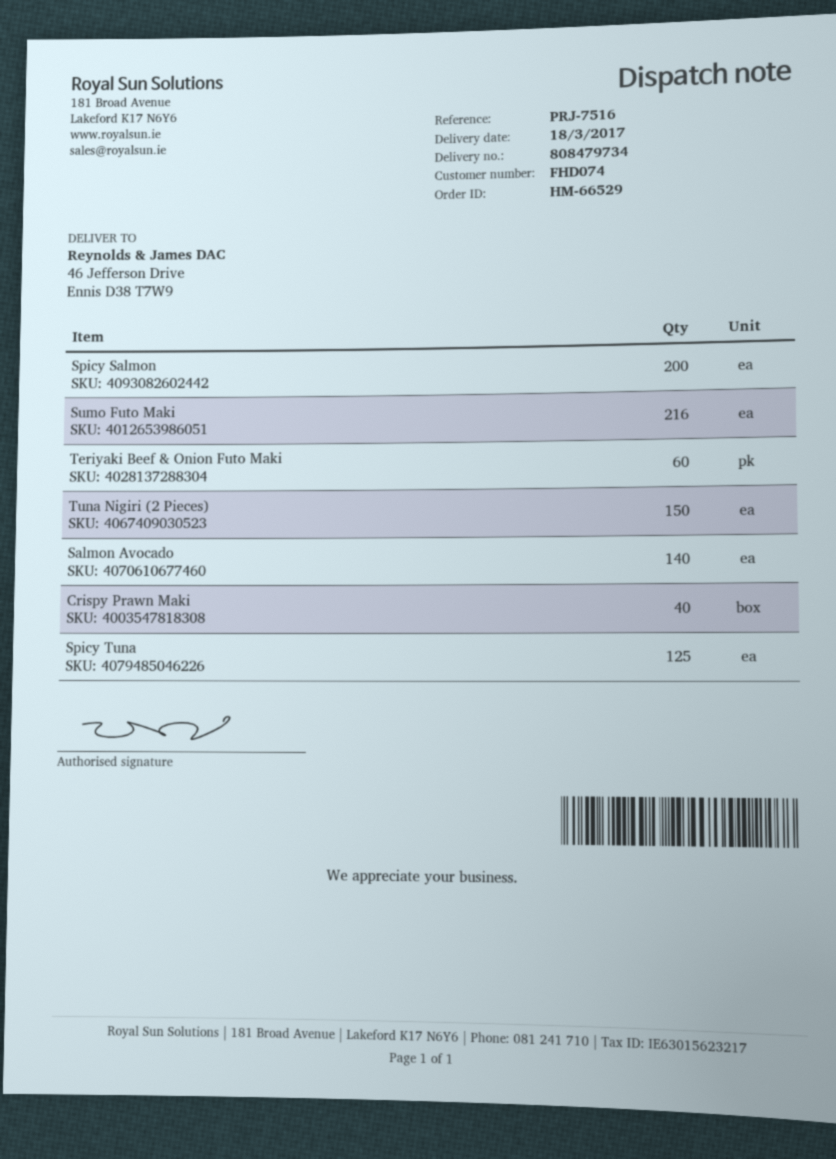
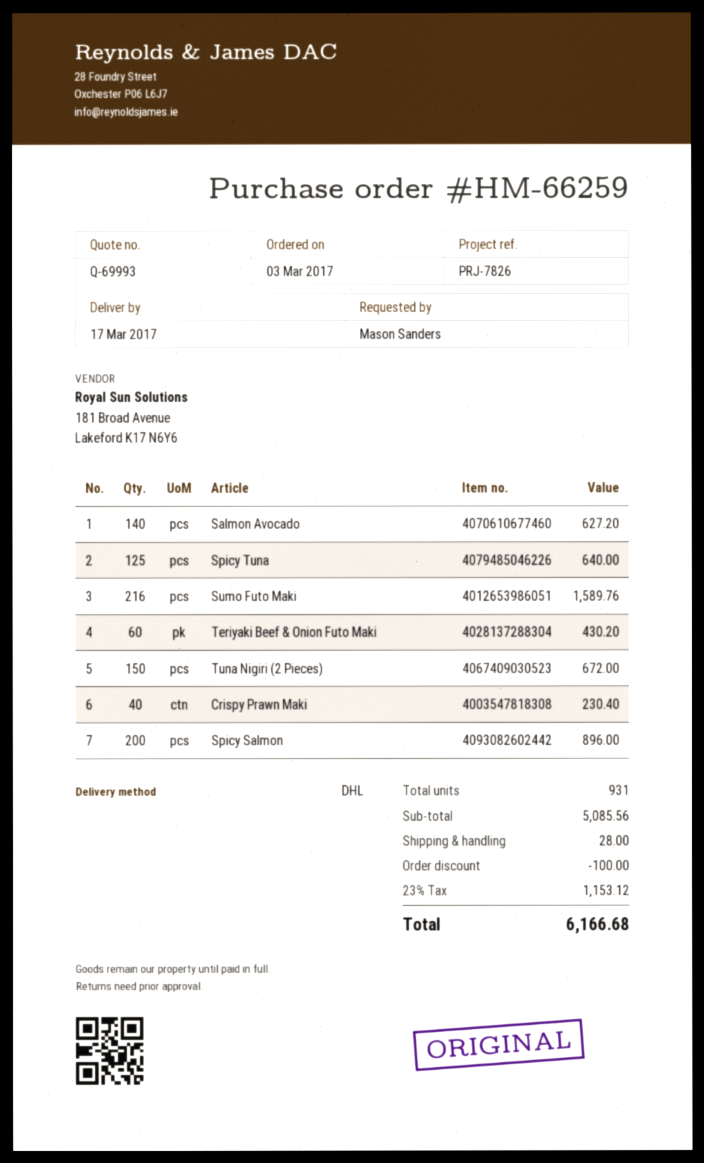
order number: HM-66529 -> HM-66259
delivery date: 2017-03-18 -> 2017-03-17
reference: PRJ-7516 -> PRJ-7826

